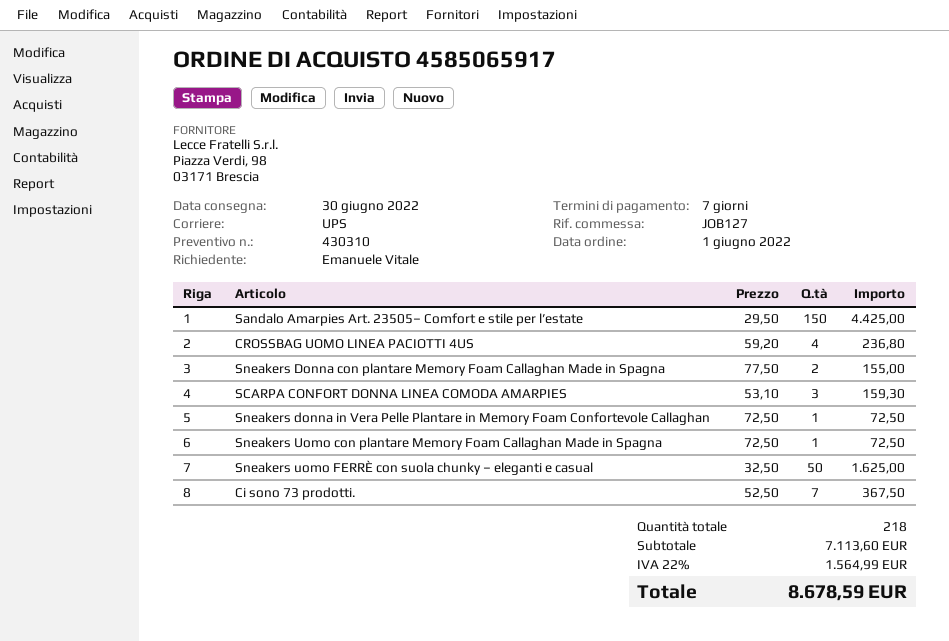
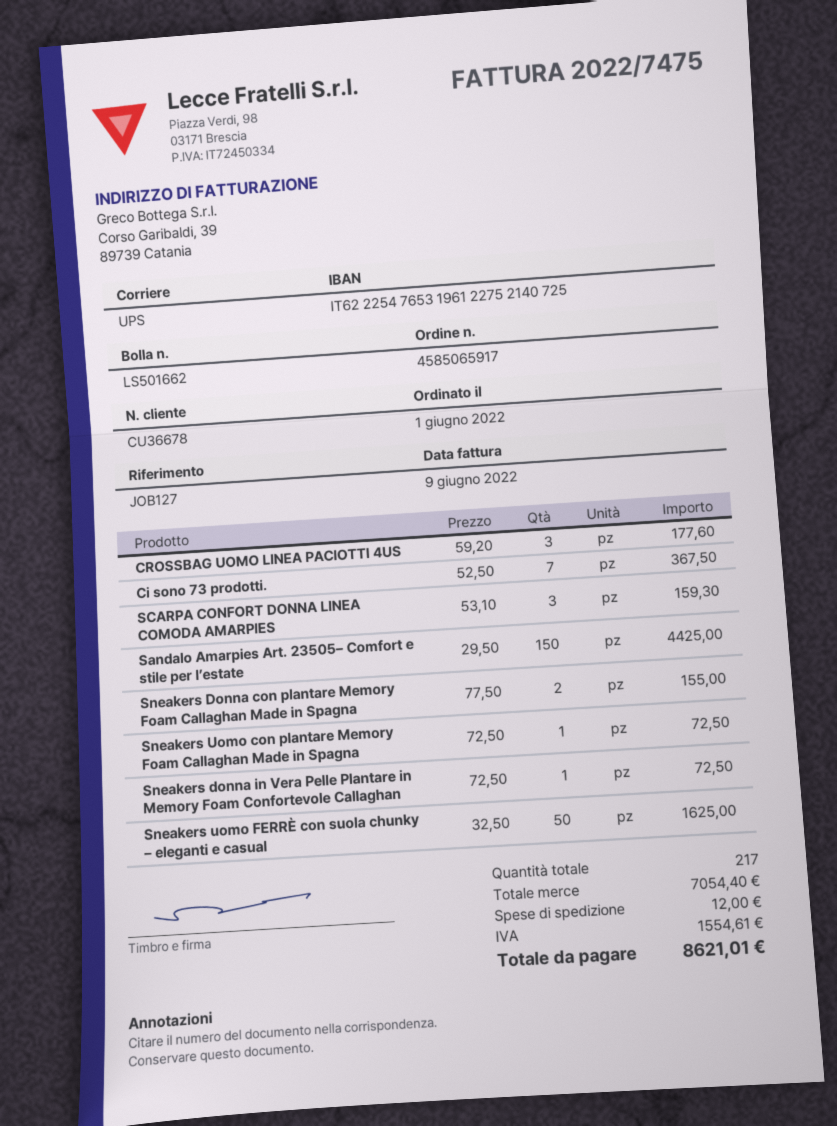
CROSSBAG UOMO LINEA PACIOTTI 4US: 4 x 59.20 = 236.80 -> 3 x 59.20 = 177.60
total quantity: 218 -> 217
subtotal: 7113.60 -> 7054.40
shipping: none -> 12.00
tax: 1564.99 -> 1554.61
total: 8678.59 -> 8621.01

